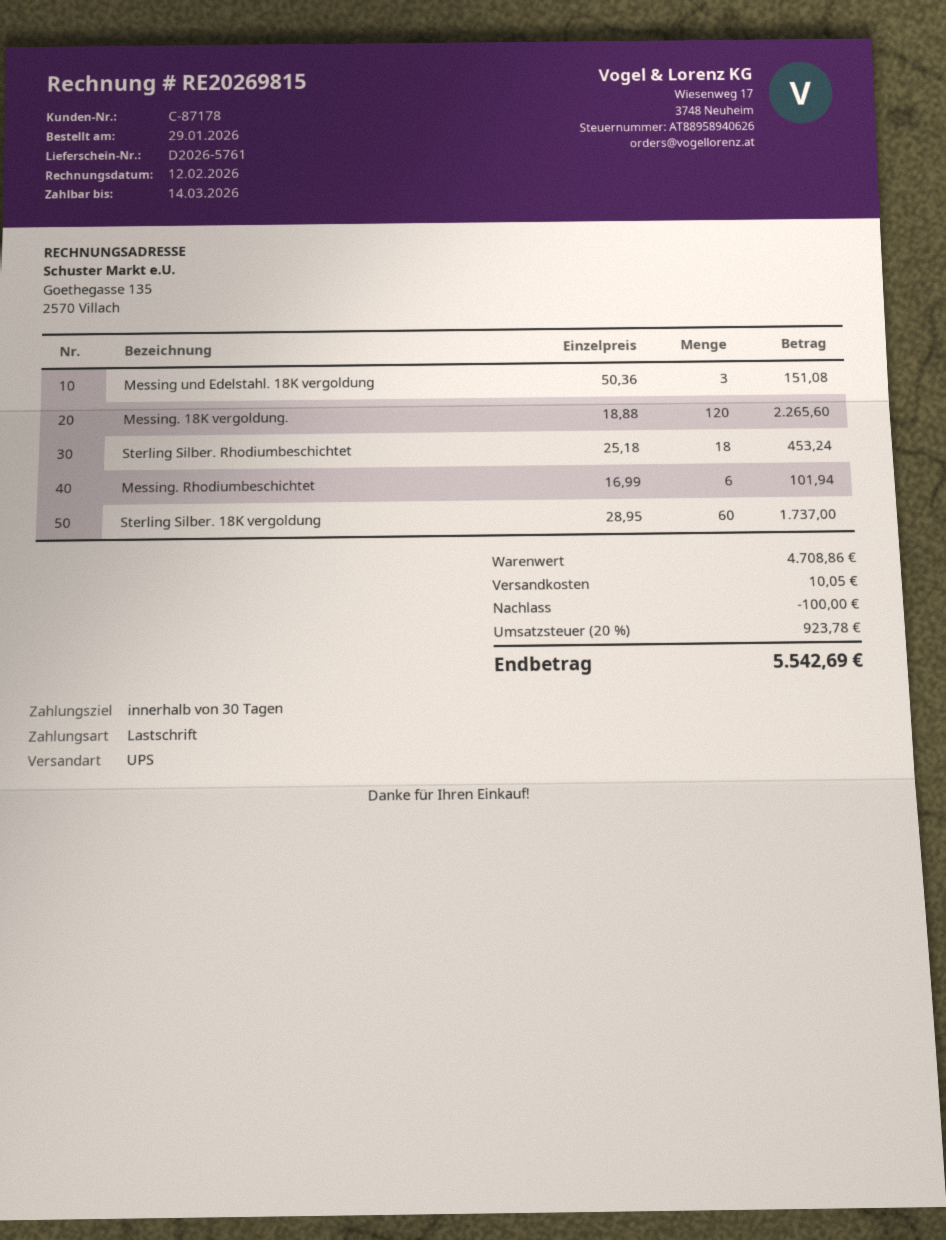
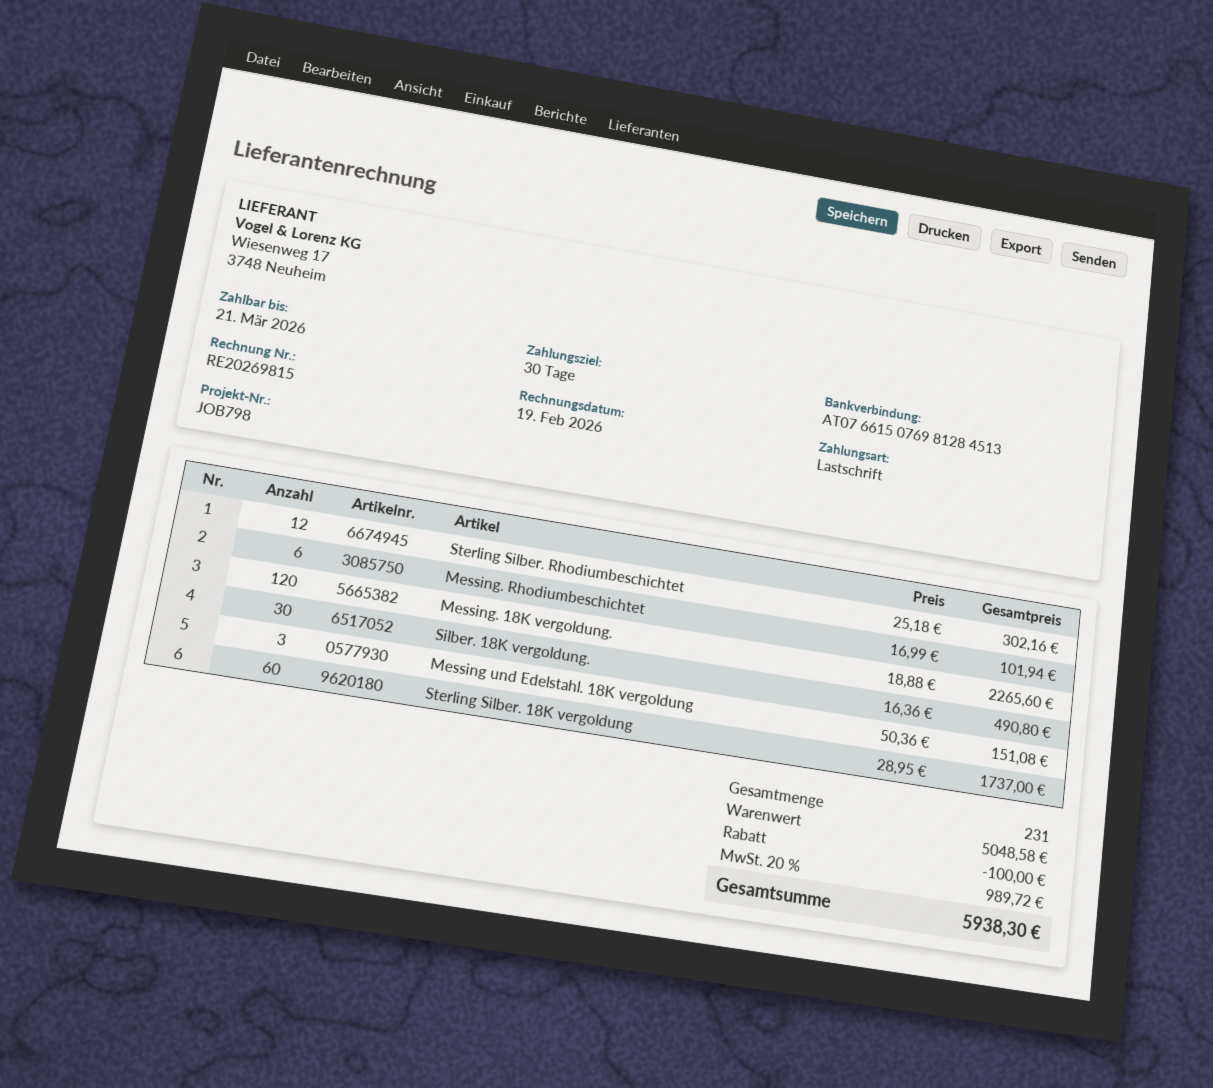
invoice date: 2026-02-12 -> 2026-02-19
due date: 2026-03-14 -> 2026-03-21
Sterling Silber. Rhodiumbeschichtet: 18 x 25.18 = 453.24 -> 12 x 25.18 = 302.16
Silber. 18K vergoldung.: none -> 30 x 16.36 = 490.80
subtotal: 4708.86 -> 5048.58
shipping: 10.05 -> none
tax: 20% = 923.78 -> 20% = 989.72
total: 5542.69 -> 5938.30

